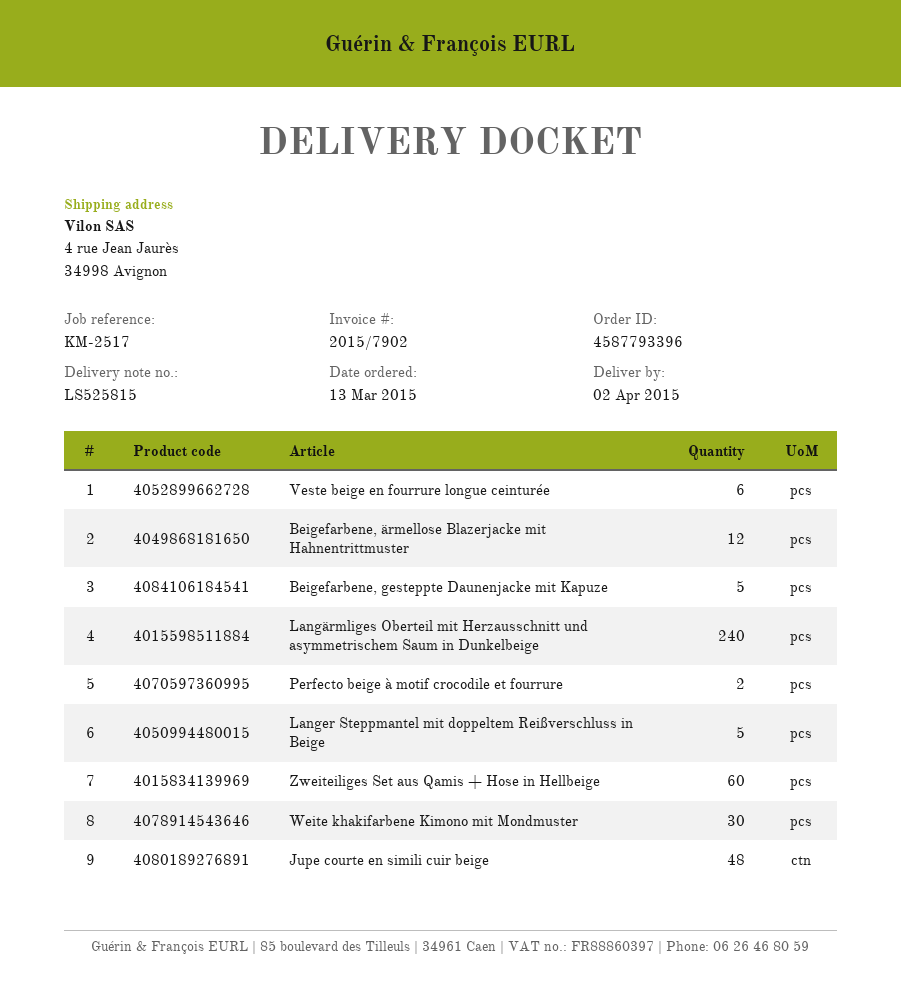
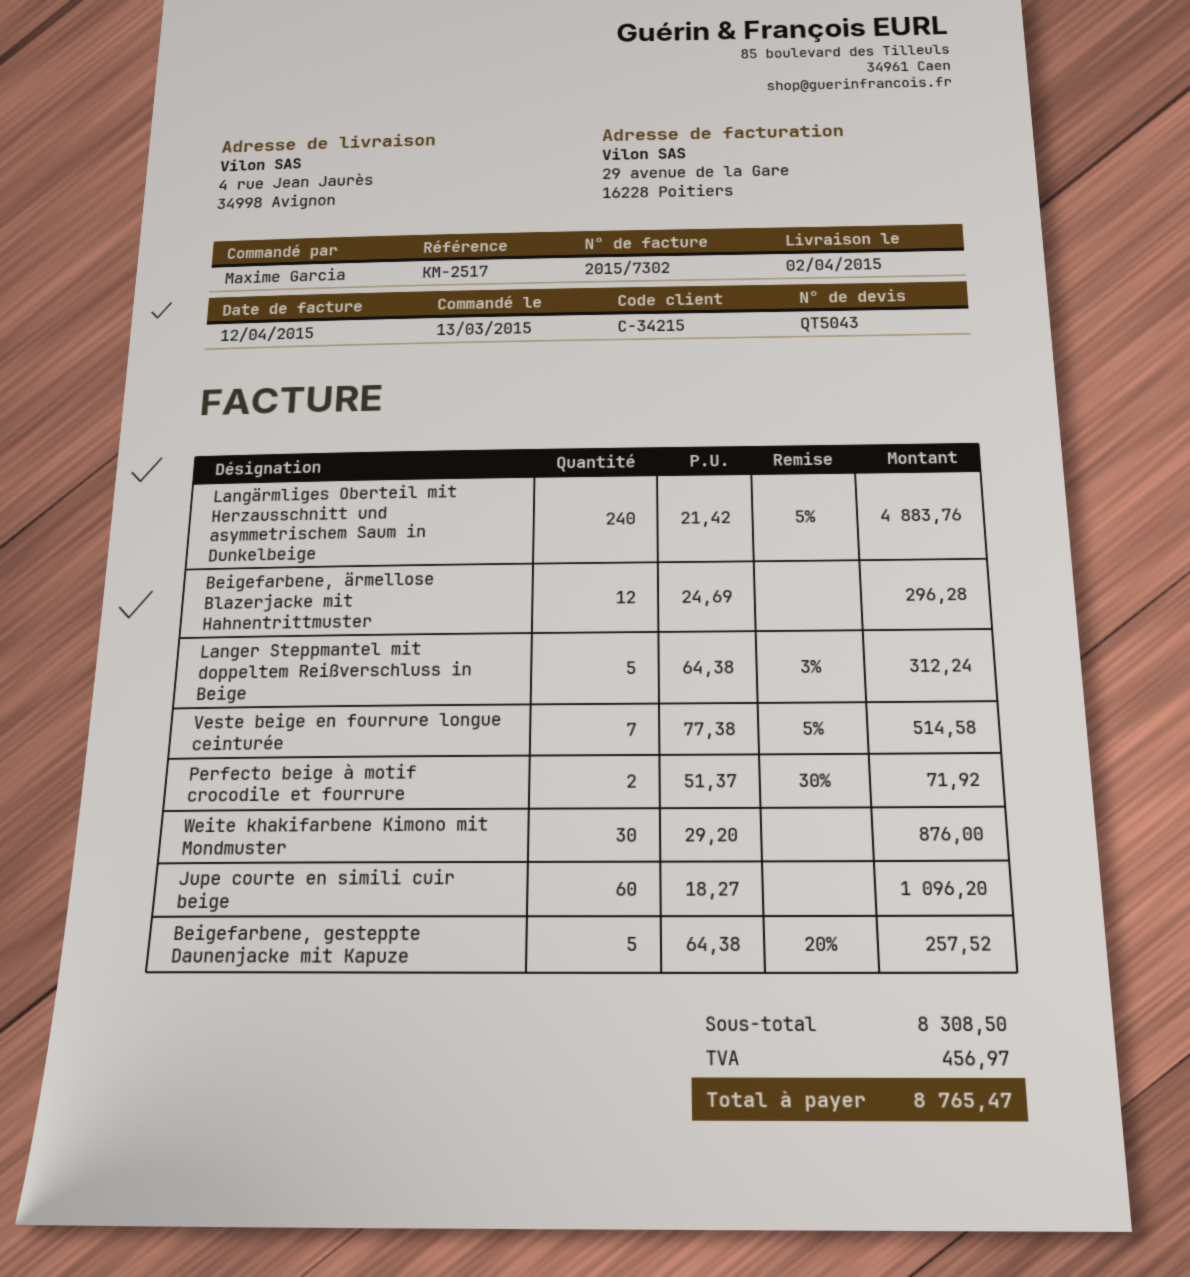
invoice number: 2015/7902 -> 2015/7302
Veste beige en fourrure longue ceinturée: 6 -> 7
Zweiteiliges Set aus Qamis + Hose in Hellbeige: 60 -> none
Jupe courte en simili cuir beige: 48 -> 60

